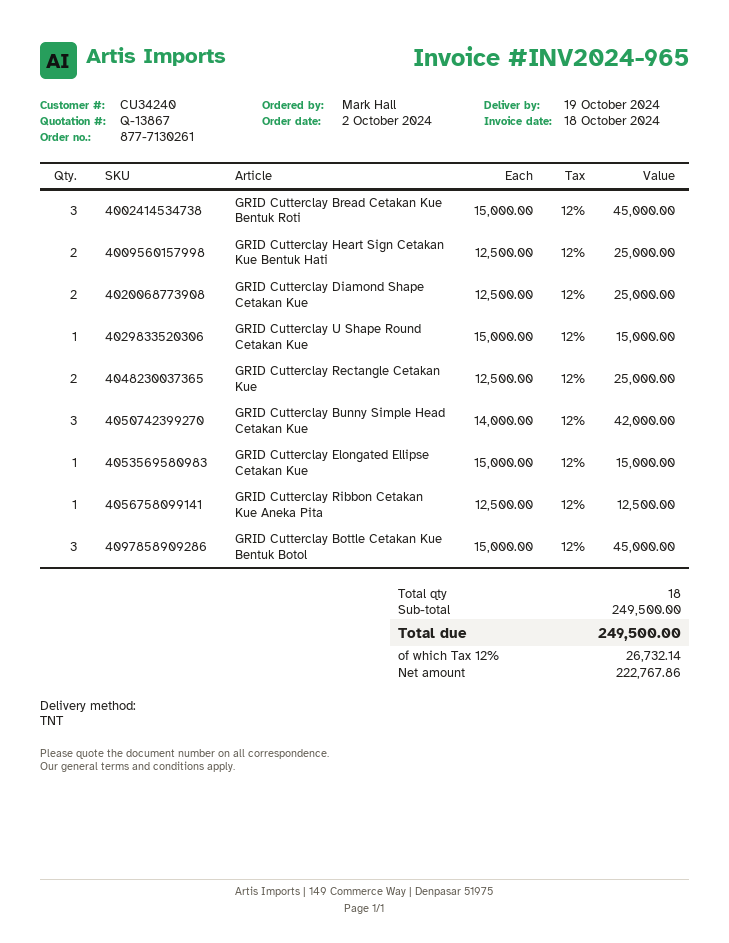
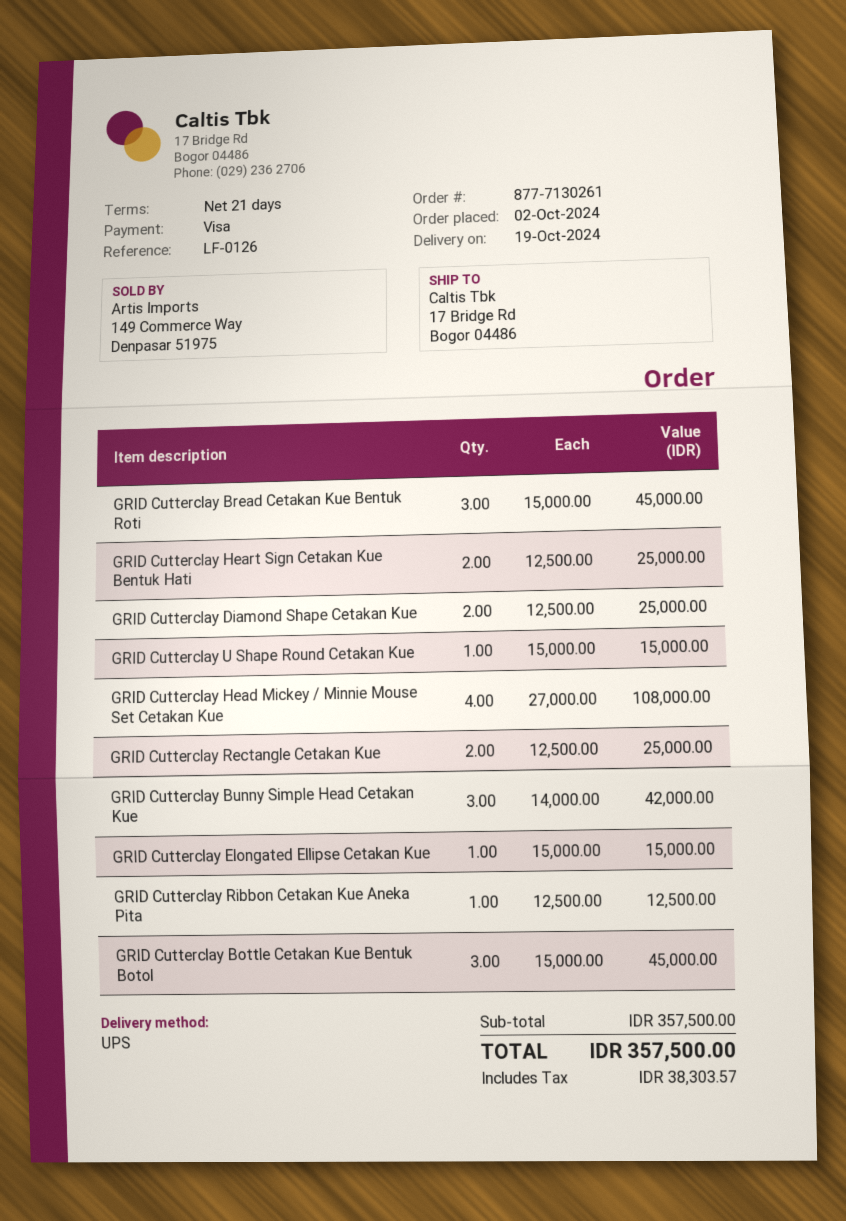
shipping method: TNT -> UPS
GRID Cutterclay Head Mickey / Minnie Mouse Set Cetakan Kue: none -> 4 x 27000.00 = 108000.00
subtotal: 249500.00 -> 357500.00
tax: 26732.14 -> 38303.57
total: 249500.00 -> 357500.00

